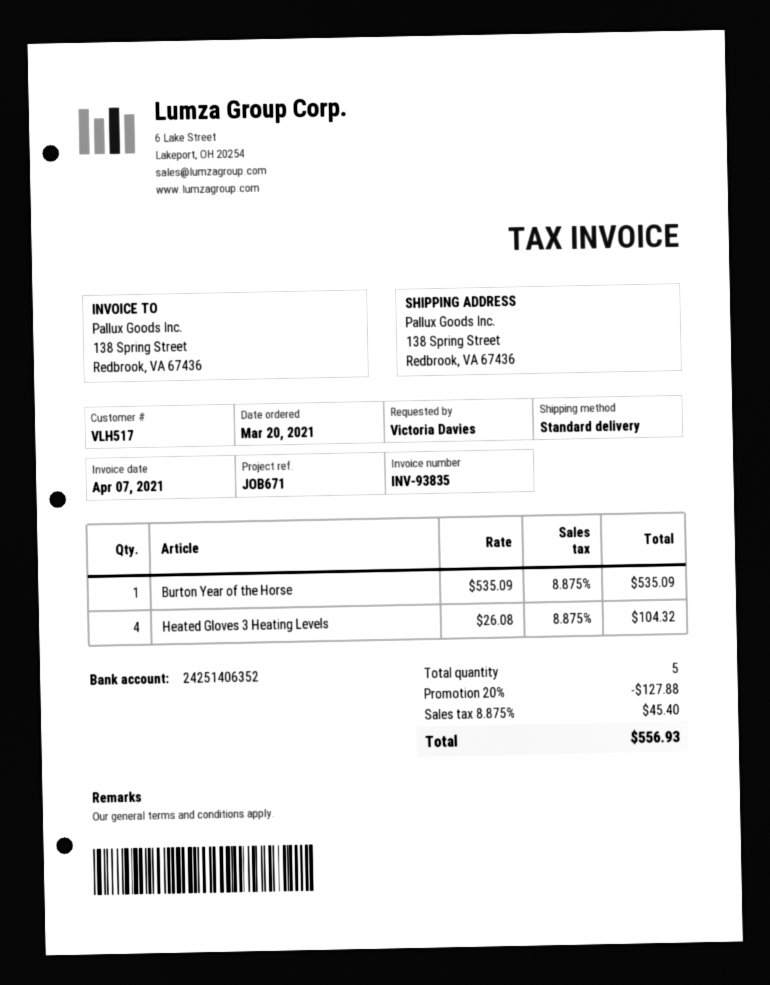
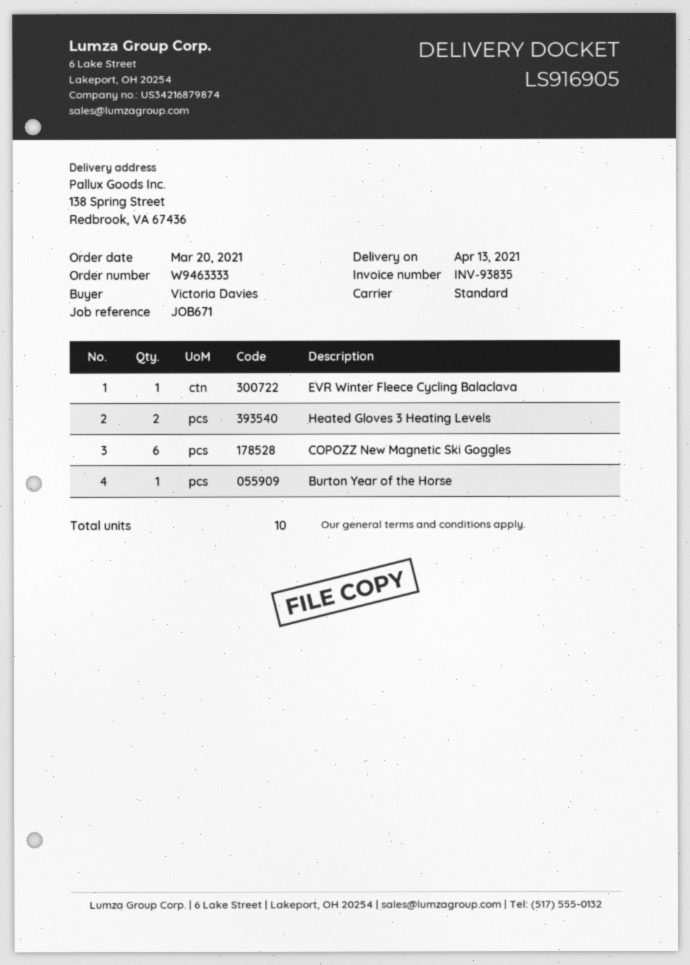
Heated Gloves 3 Heating Levels: 4 -> 2
EVR Winter Fleece Cycling Balaclava: none -> 1
COPOZZ New Magnetic Ski Goggles: none -> 6
total quantity: 5 -> 10

